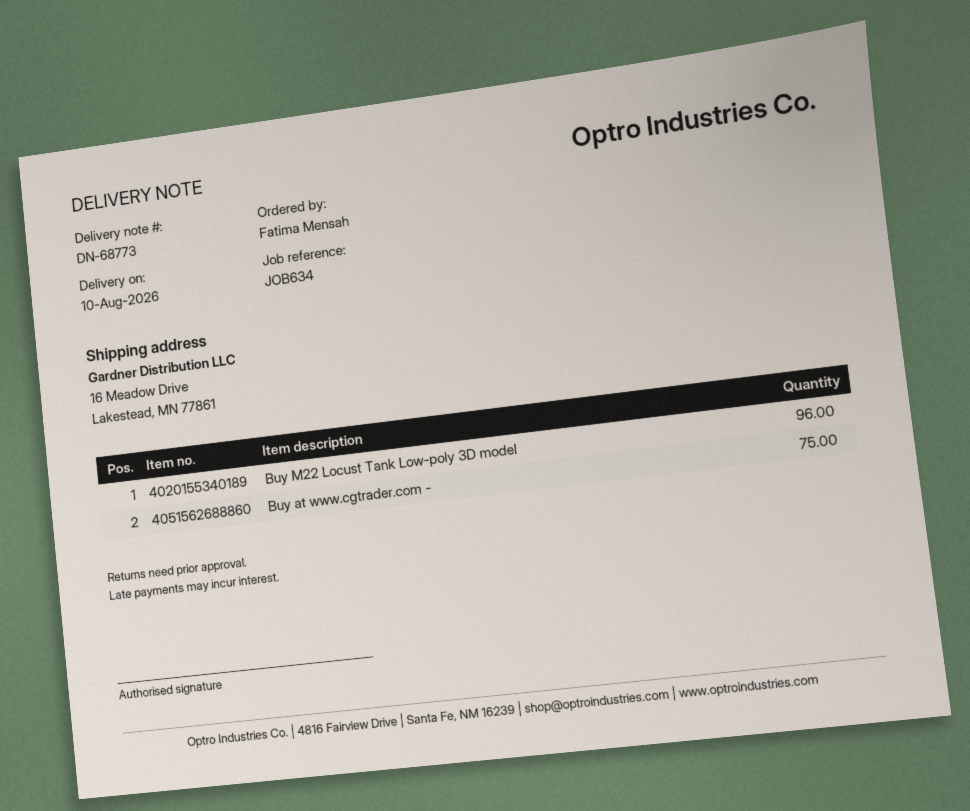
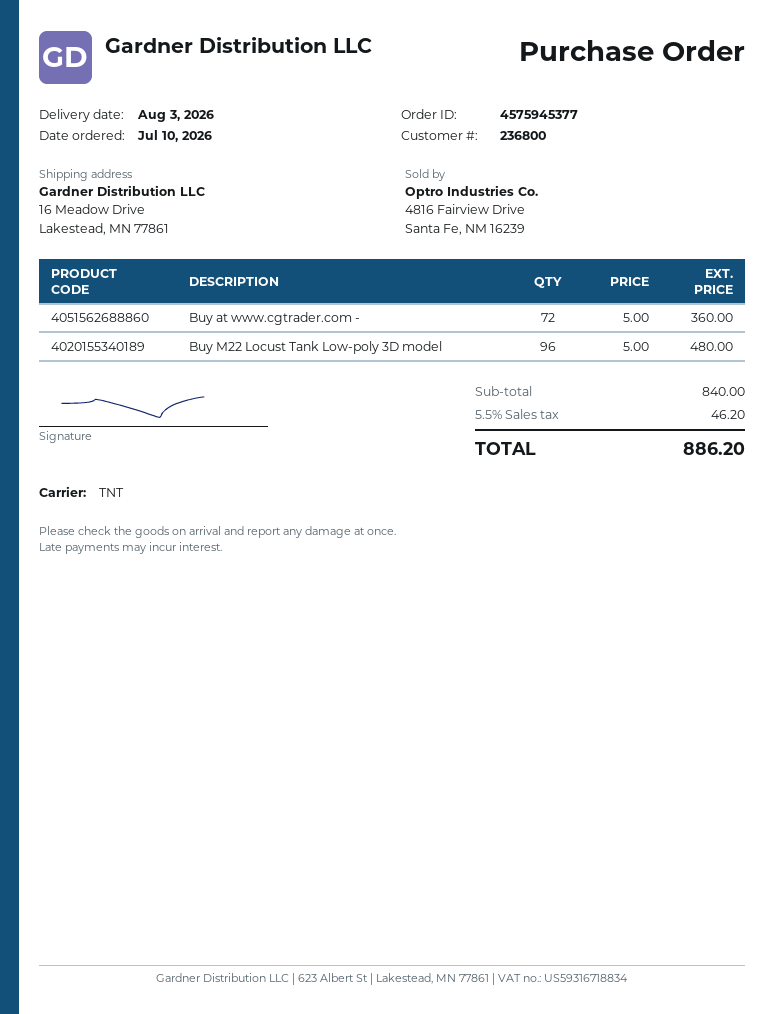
delivery date: 2026-08-10 -> 2026-08-03
Buy at www.cgtrader.com -: 75 -> 72

